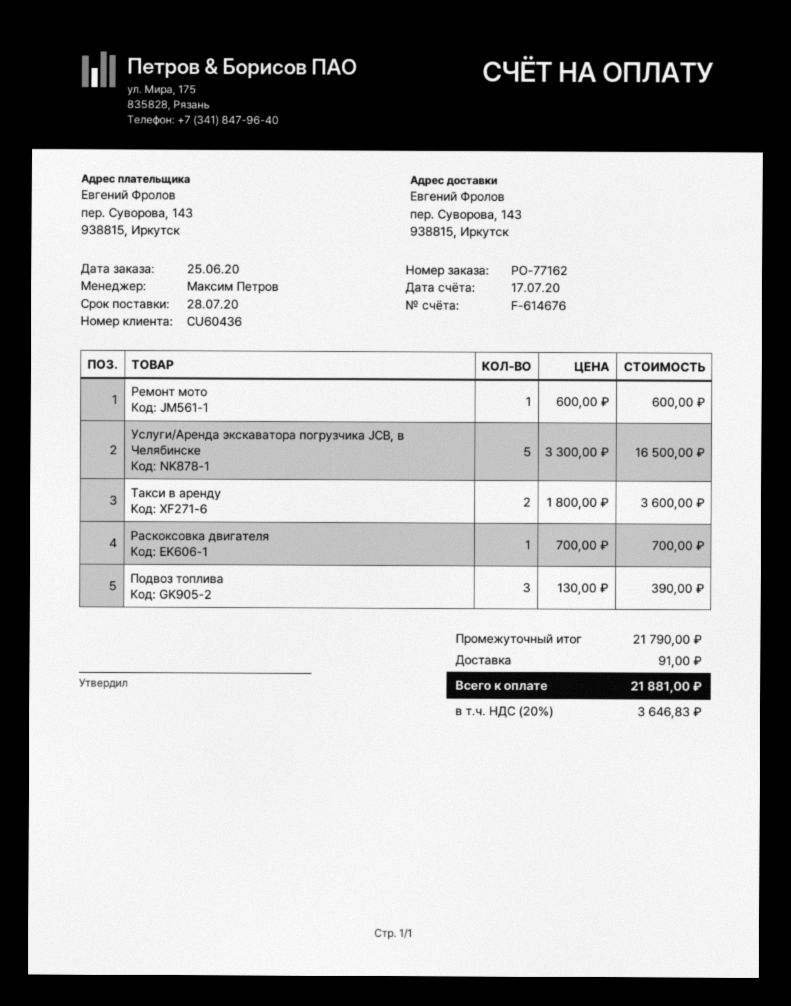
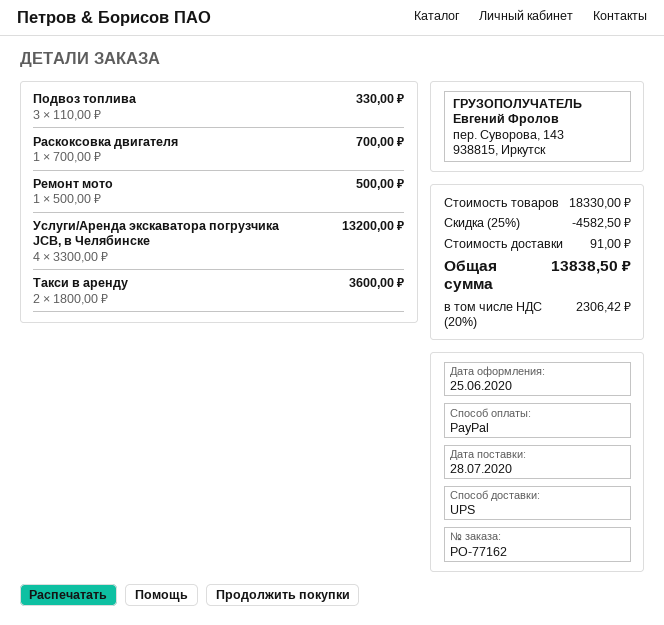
Ремонт мото: 1 x 600.00 = 600.00 -> 1 x 500.00 = 500.00
Услуги/Аренда экскаватора погрузчика JCB, в Челябинске: 5 x 3300.00 = 16500.00 -> 4 x 3300.00 = 13200.00
Подвоз топлива: 3 x 130.00 = 390.00 -> 3 x 110.00 = 330.00
subtotal: 21790.00 -> 18330.00
discount: none -> 25% = 4582.50
tax: 20% = 3646.83 -> 20% = 2306.42
total: 21881.00 -> 13838.50

